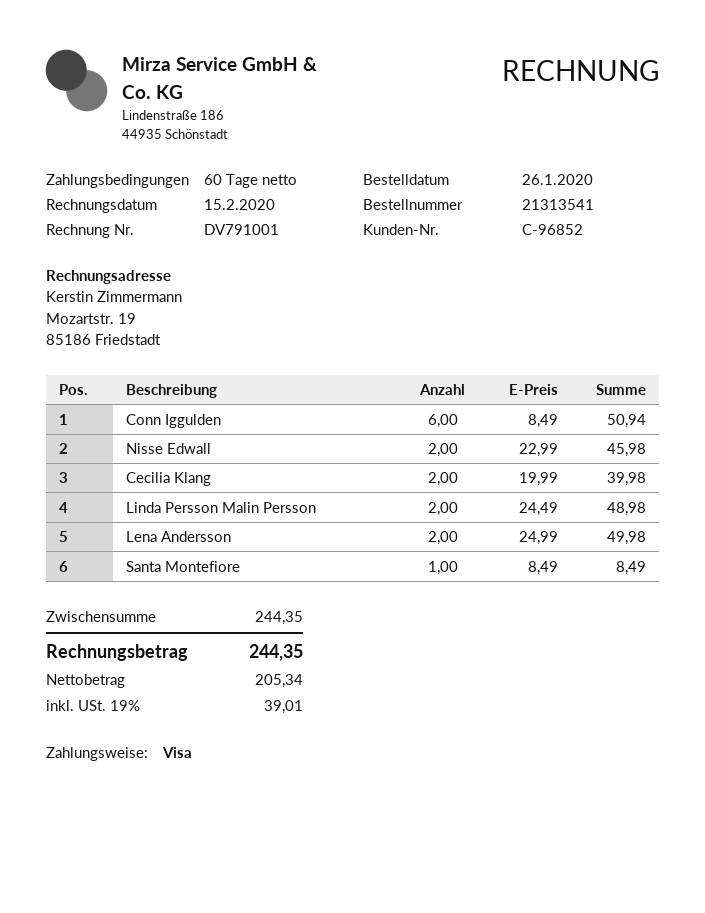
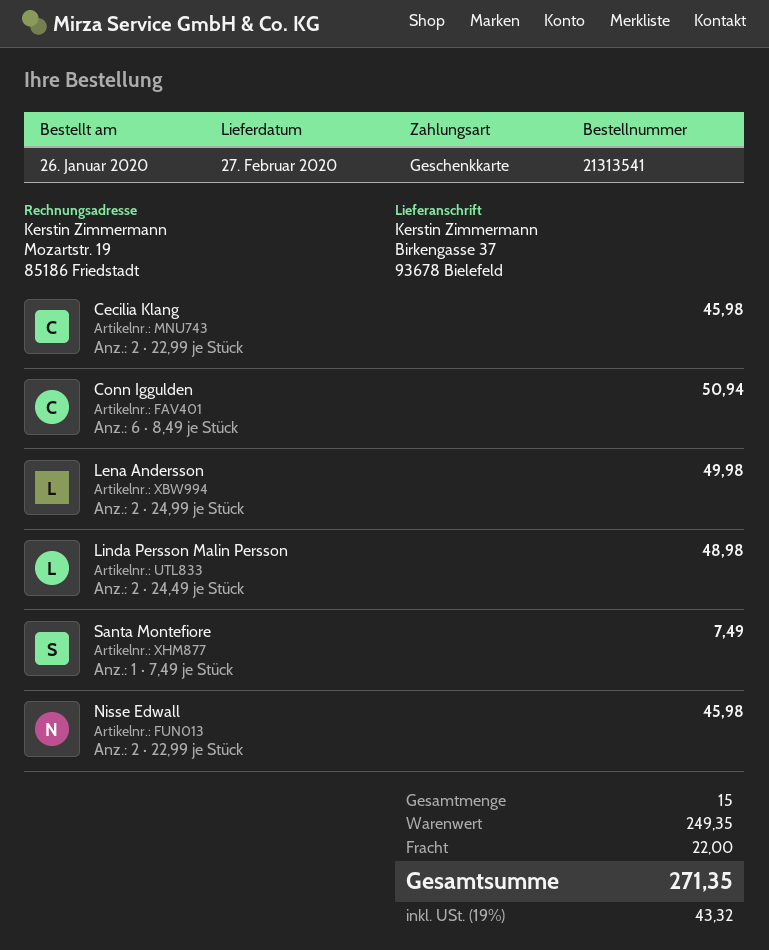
payment method: Visa -> gift card
Cecilia Klang: 2 x 19.99 = 39.98 -> 2 x 22.99 = 45.98
Santa Montefiore: 1 x 8.49 = 8.49 -> 1 x 7.49 = 7.49
subtotal: 244.35 -> 249.35
shipping: none -> 22.00
tax: 19% = 39.01 -> 19% = 43.32
total: 244.35 -> 271.35

